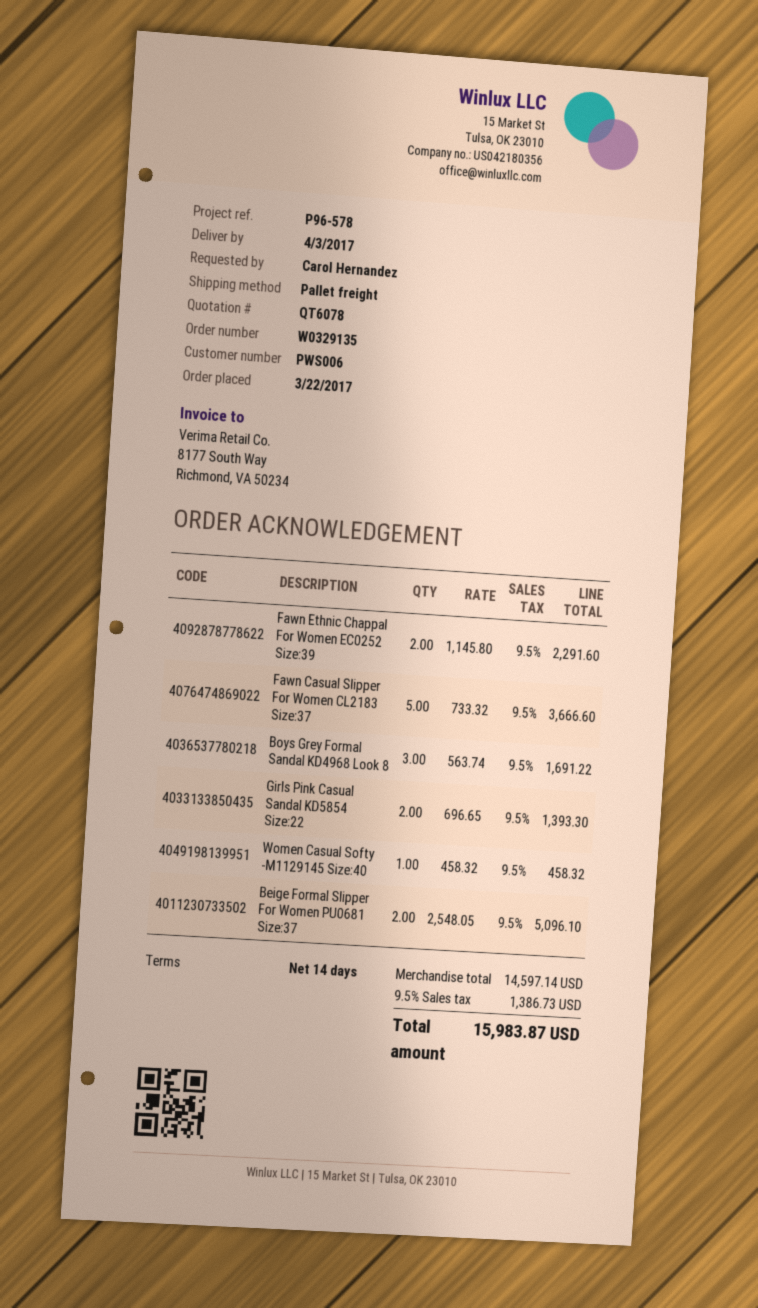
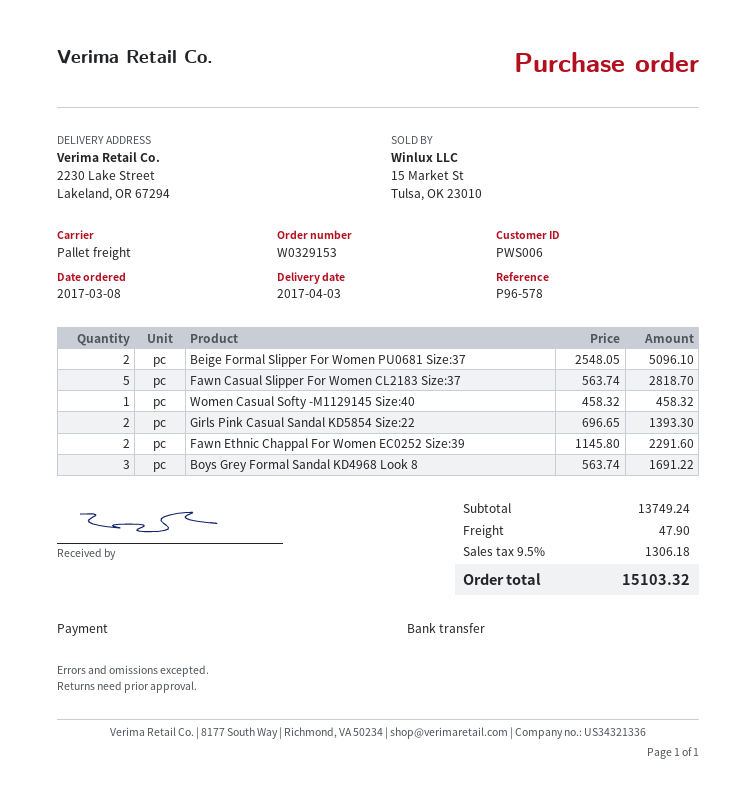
order number: W0329135 -> W0329153
order date: 2017-03-22 -> 2017-03-08
Fawn Casual Slipper For Women CL2183 Size:37: 5 x 733.32 = 3666.60 -> 5 x 563.74 = 2818.70
subtotal: 14597.14 -> 13749.24
shipping: none -> 47.90
tax: 9.5% = 1386.73 -> 9.5% = 1306.18
total: 15983.87 -> 15103.32

